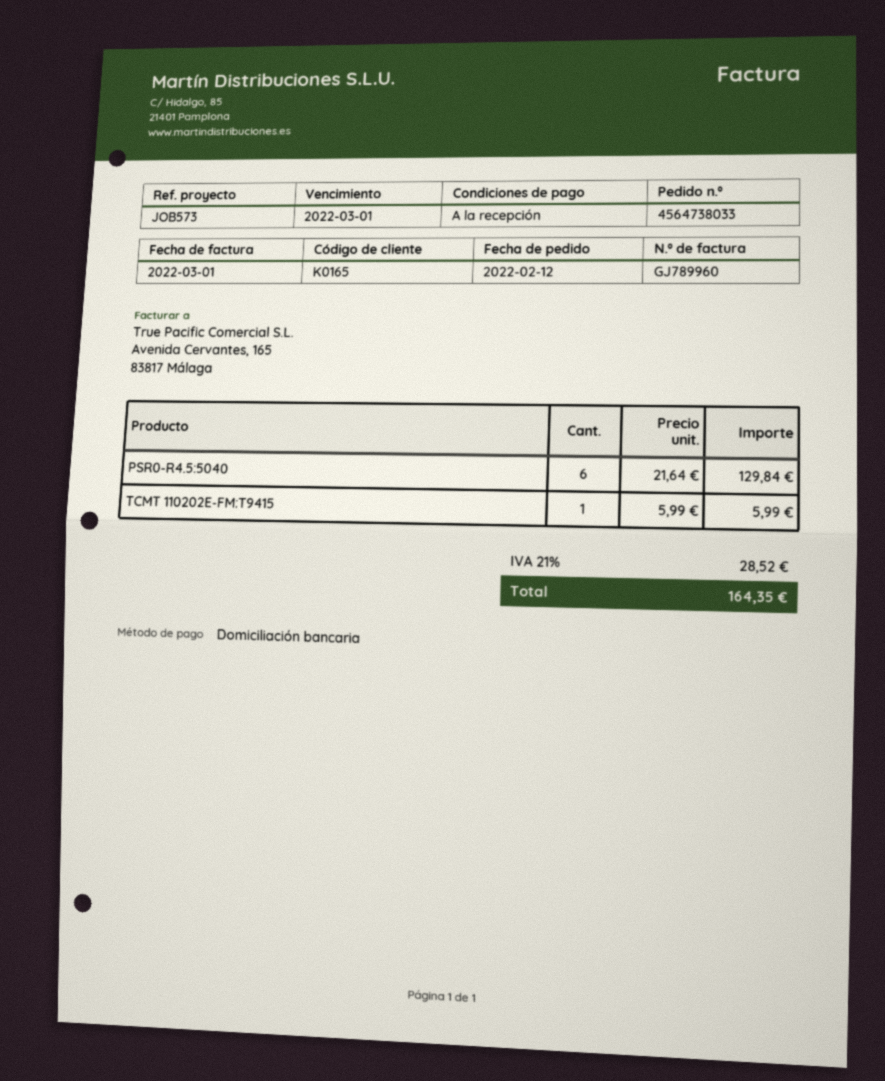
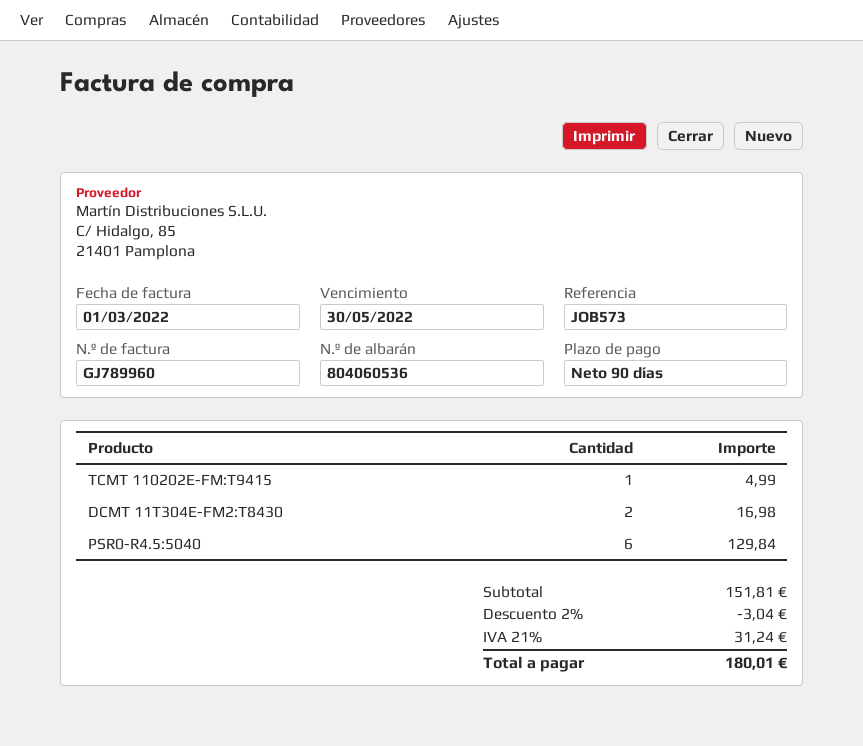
payment terms: on receipt -> 90 days
due date: 2022-03-01 -> 2022-05-30
TCMT 110202E-FM:T9415: 1 for 5.99 -> 1 for 4.99
DCMT 11T304E-FM2:T8430: none -> 2 for 16.98
discount: none -> 2% = 3.04
tax: 21% = 28.52 -> 21% = 31.24
total: 164.35 -> 180.01

